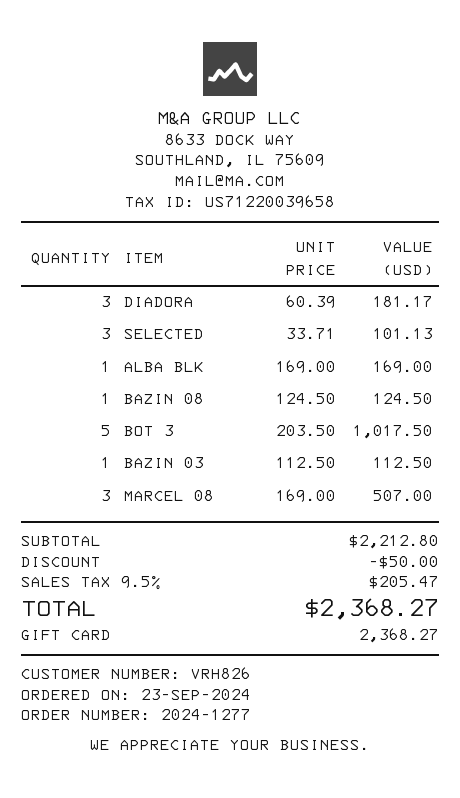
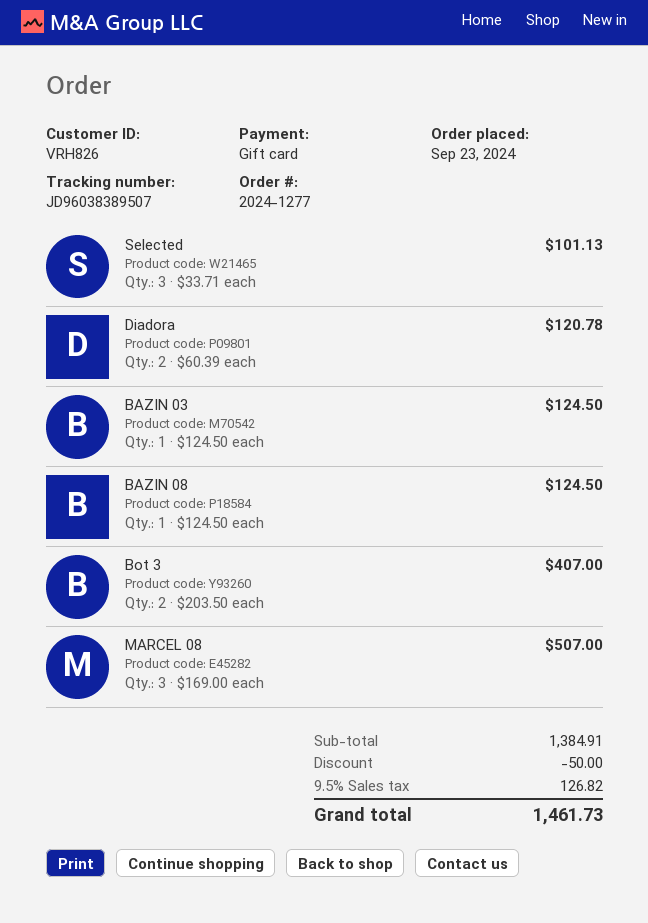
DIADORA: 3 x 60.39 = 181.17 -> 2 x 60.39 = 120.78
ALBA BLK: 1 x 169.00 = 169.00 -> none
BOT 3: 5 x 203.50 = 1017.50 -> 2 x 203.50 = 407.00
BAZIN 03: 1 x 112.50 = 112.50 -> 1 x 124.50 = 124.50
subtotal: 2212.80 -> 1384.91
tax: 9.5% = 205.47 -> 9.5% = 126.82
total: 2368.27 -> 1461.73

